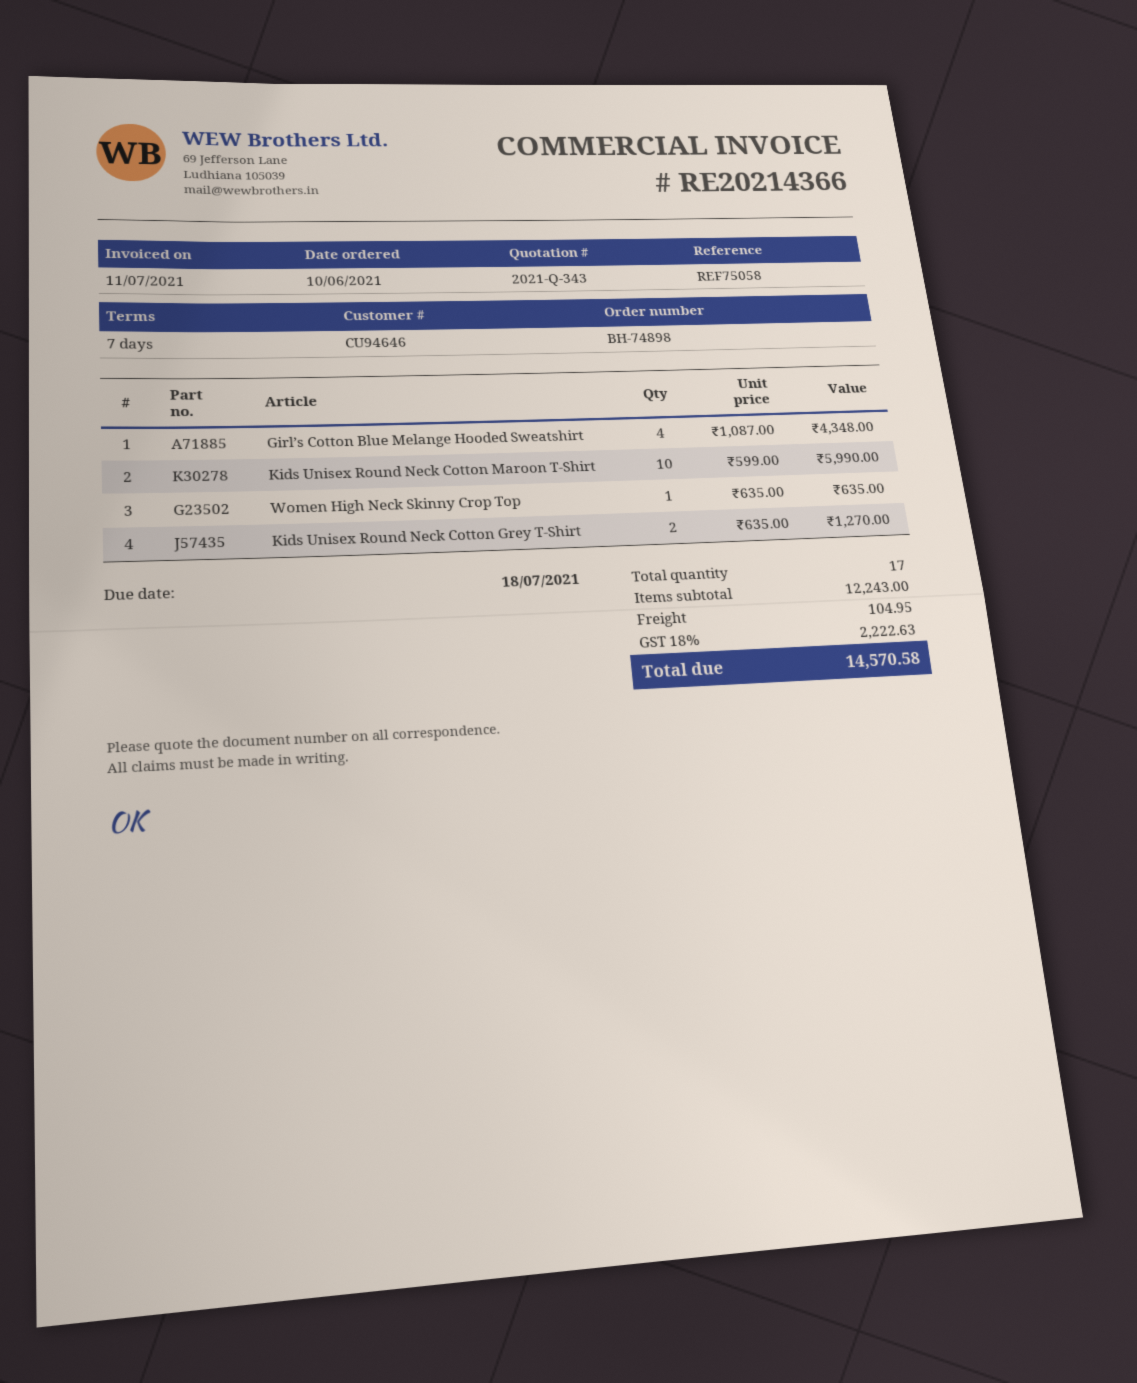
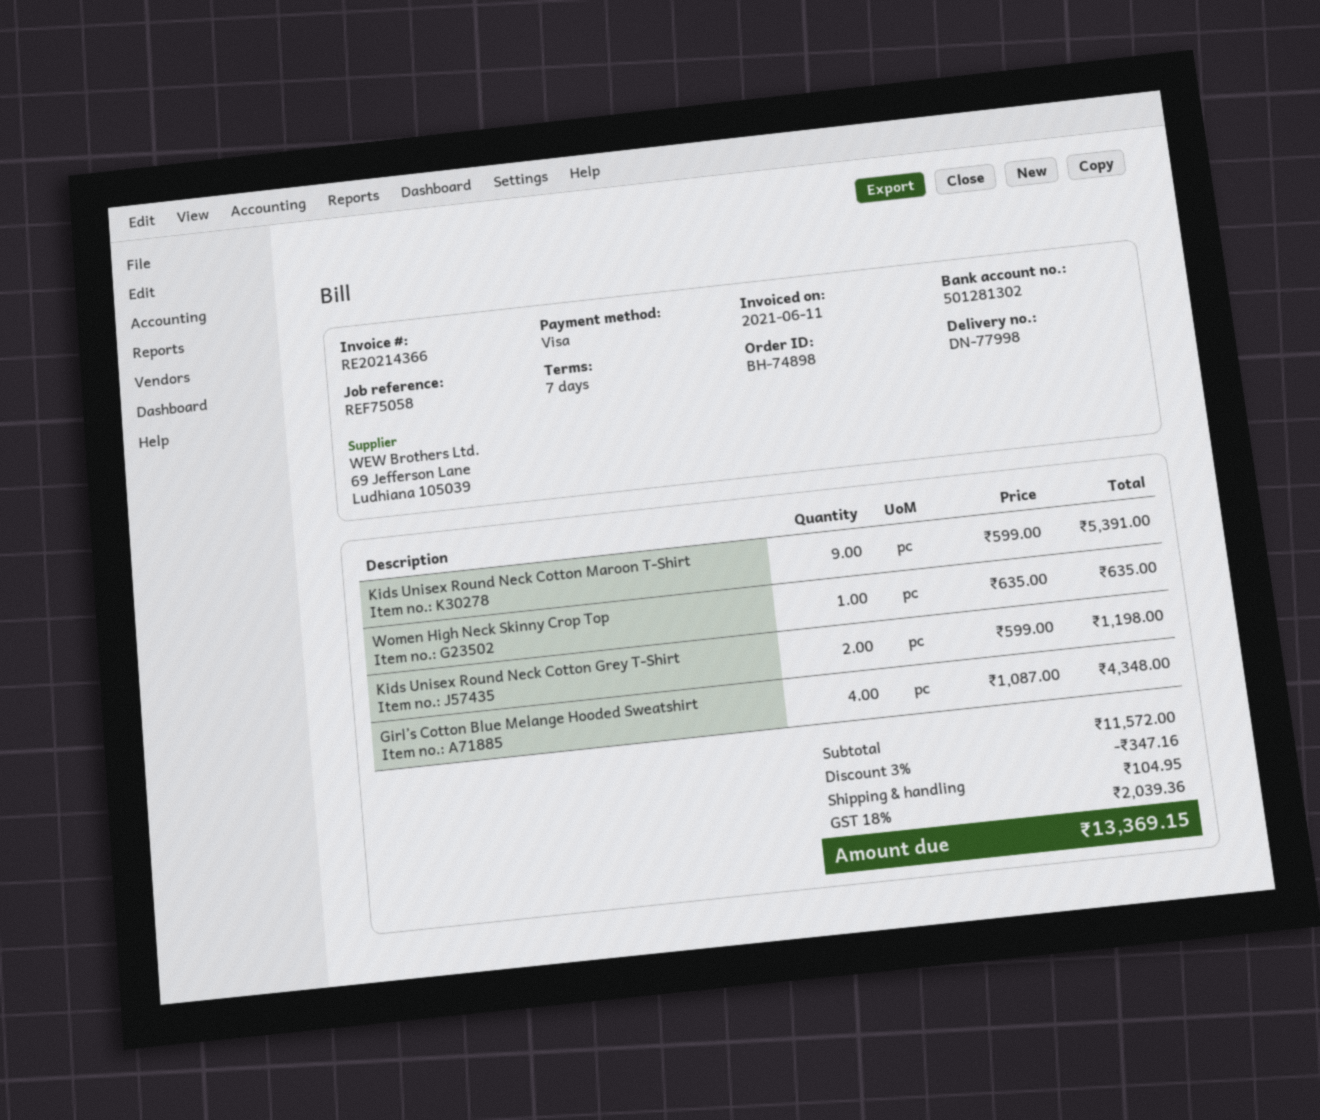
invoice date: 2021-07-11 -> 2021-06-11
Kids Unisex Round Neck Cotton Maroon T-Shirt: 10 x 599.00 = 5990.00 -> 9 x 599.00 = 5391.00
Kids Unisex Round Neck Cotton Grey T-Shirt: 2 x 635.00 = 1270.00 -> 2 x 599.00 = 1198.00
subtotal: 12243.00 -> 11572.00
discount: none -> 3% = 347.16
tax: 18% = 2222.63 -> 18% = 2039.36
total: 14570.58 -> 13369.15

